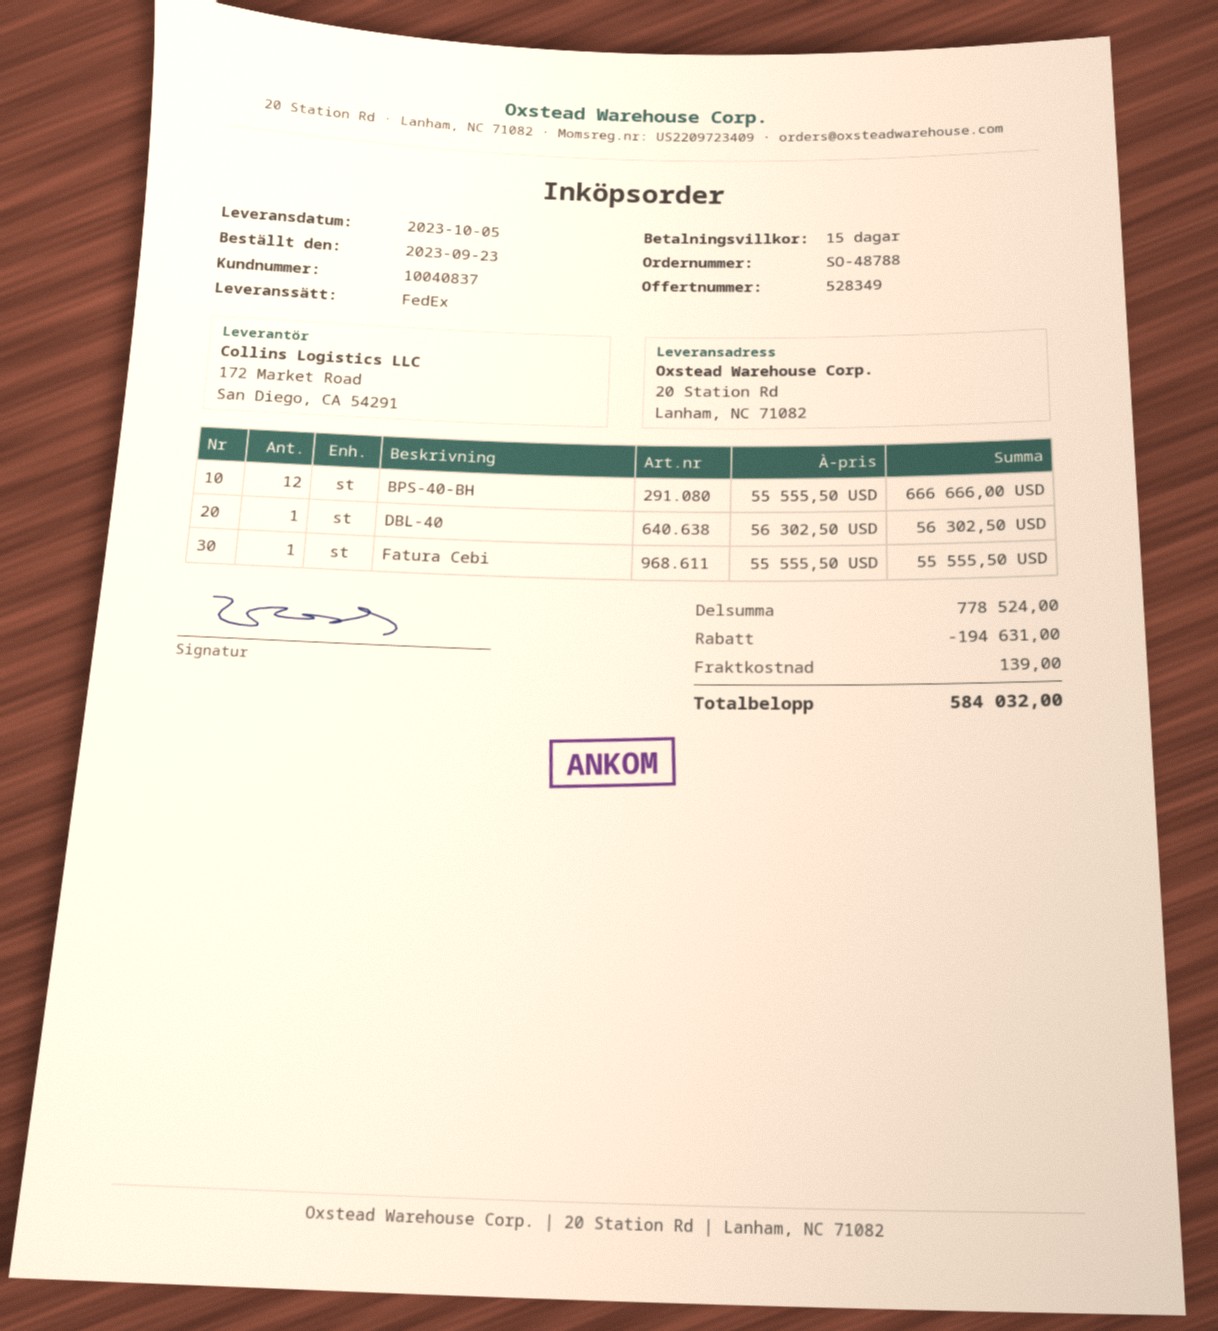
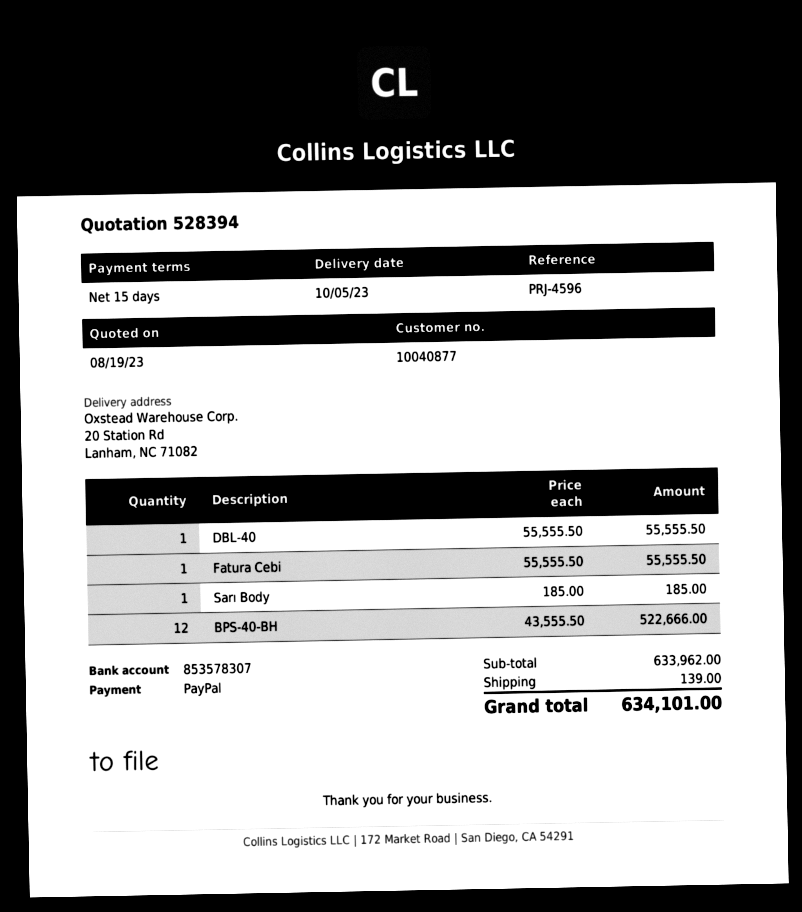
quote number: 528349 -> 528394
customer number: 10040837 -> 10040877
BPS-40-BH: 12 x 55555.50 = 666666.00 -> 12 x 43555.50 = 522666.00
DBL-40: 1 x 56302.50 = 56302.50 -> 1 x 55555.50 = 55555.50
Sarı Body: none -> 1 x 185.00 = 185.00
subtotal: 778524.00 -> 633962.00
discount: 194631.00 -> none
total: 584032.00 -> 634101.00

